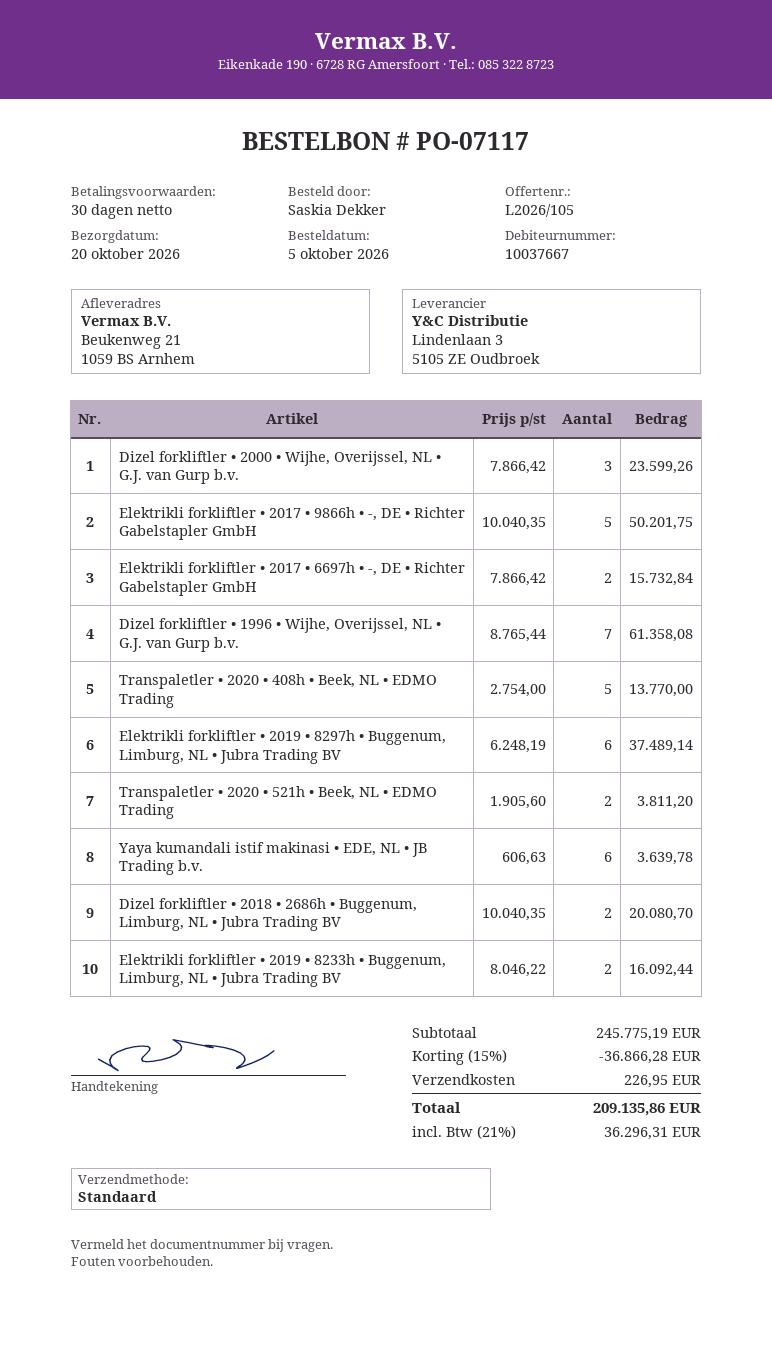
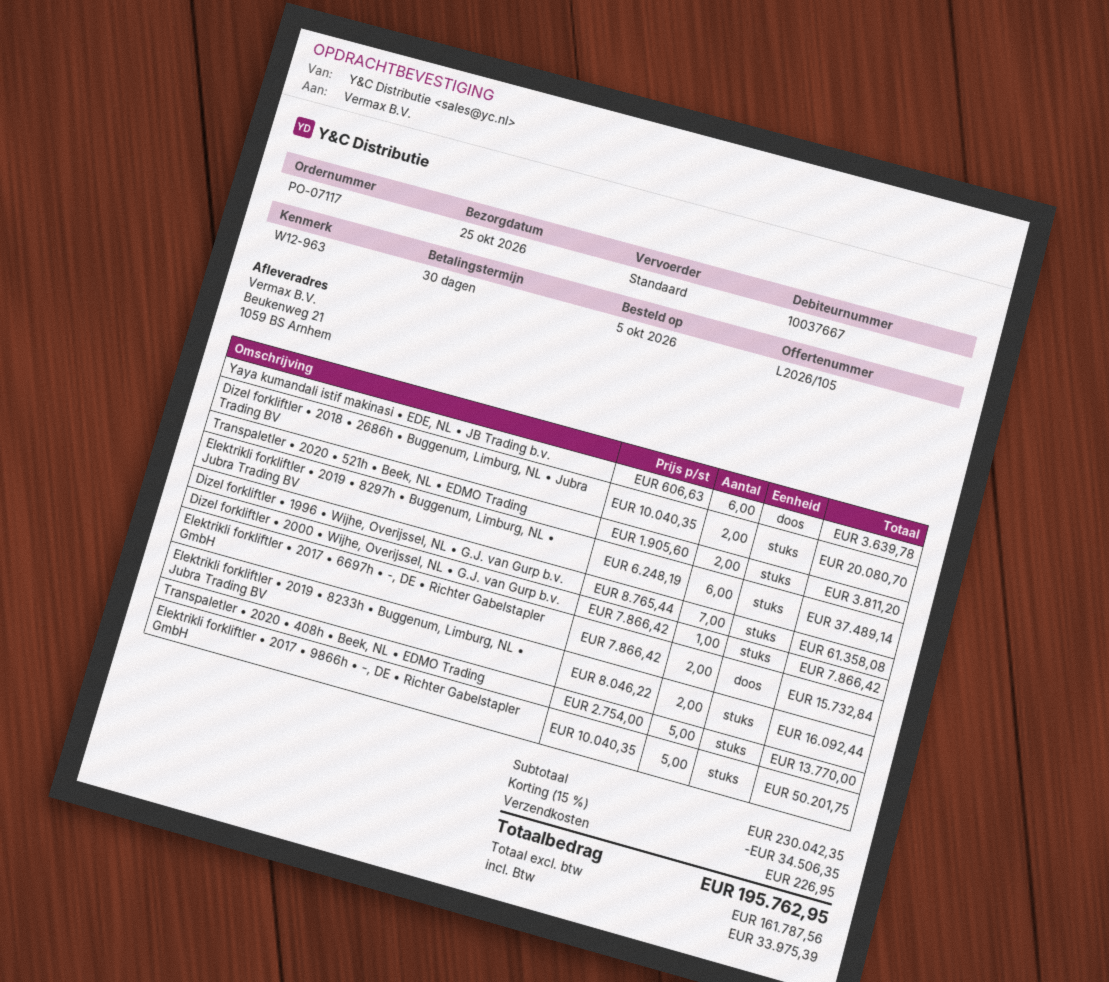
delivery date: 2026-10-20 -> 2026-10-25
Dizel forkliftler • 2000 • Wijhe, Overijssel, NL • G.J. van Gurp b.v.: 3 x 7866.42 = 23599.26 -> 1 x 7866.42 = 7866.42
subtotal: 245775.19 -> 230042.35
discount: 15% = 36866.28 -> 15% = 34506.35
tax: 36296.31 -> 33975.39
total: 209135.86 -> 195762.95

